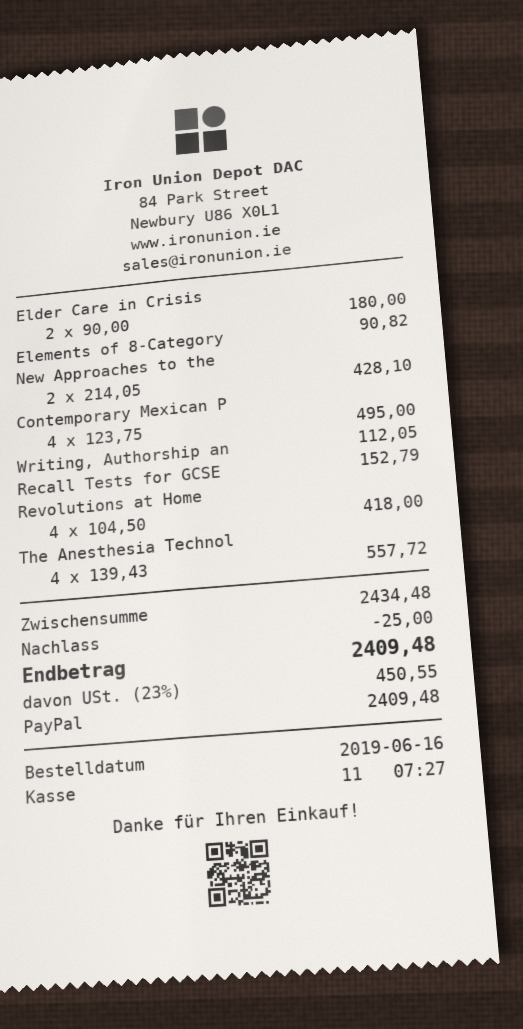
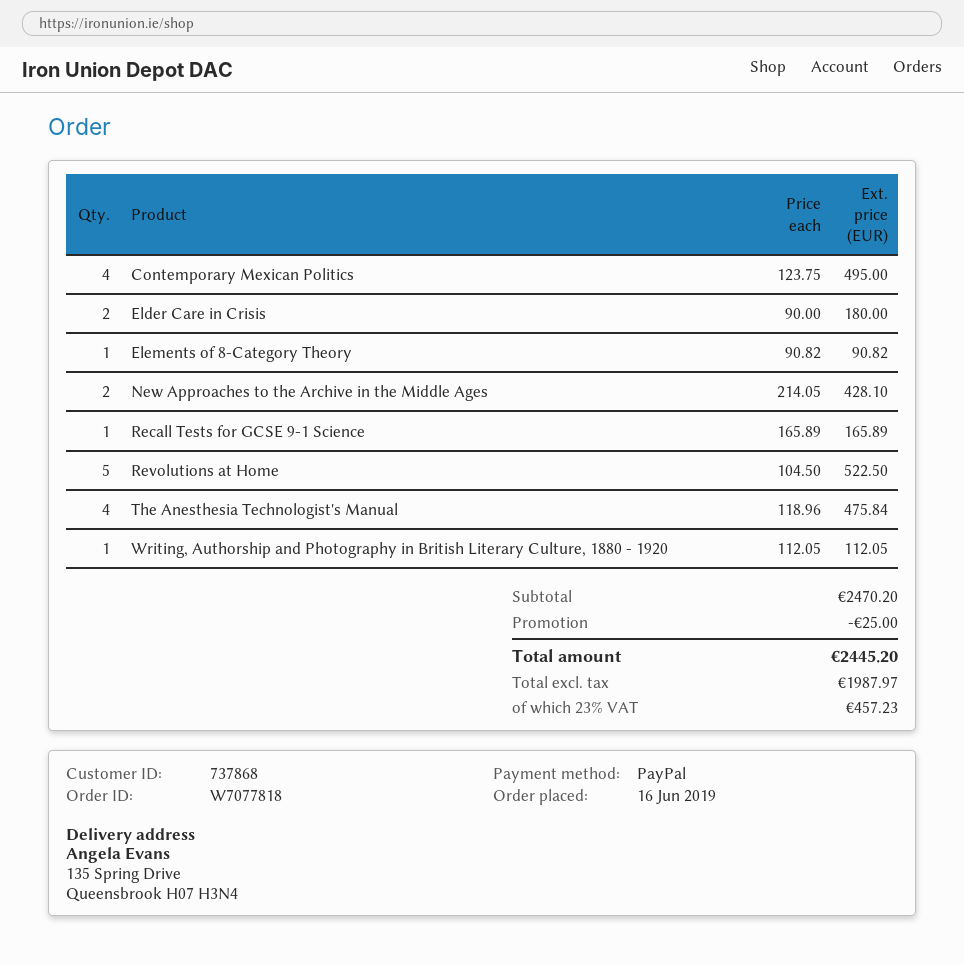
Recall Tests for GCSE: 1 x 152.79 = 152.79 -> 1 x 165.89 = 165.89
Revolutions at Home: 4 x 104.50 = 418.00 -> 5 x 104.50 = 522.50
The Anesthesia Technol: 4 x 139.43 = 557.72 -> 4 x 118.96 = 475.84
subtotal: 2434.48 -> 2470.20
tax: 23% = 450.55 -> 23% = 457.23
total: 2409.48 -> 2445.20

